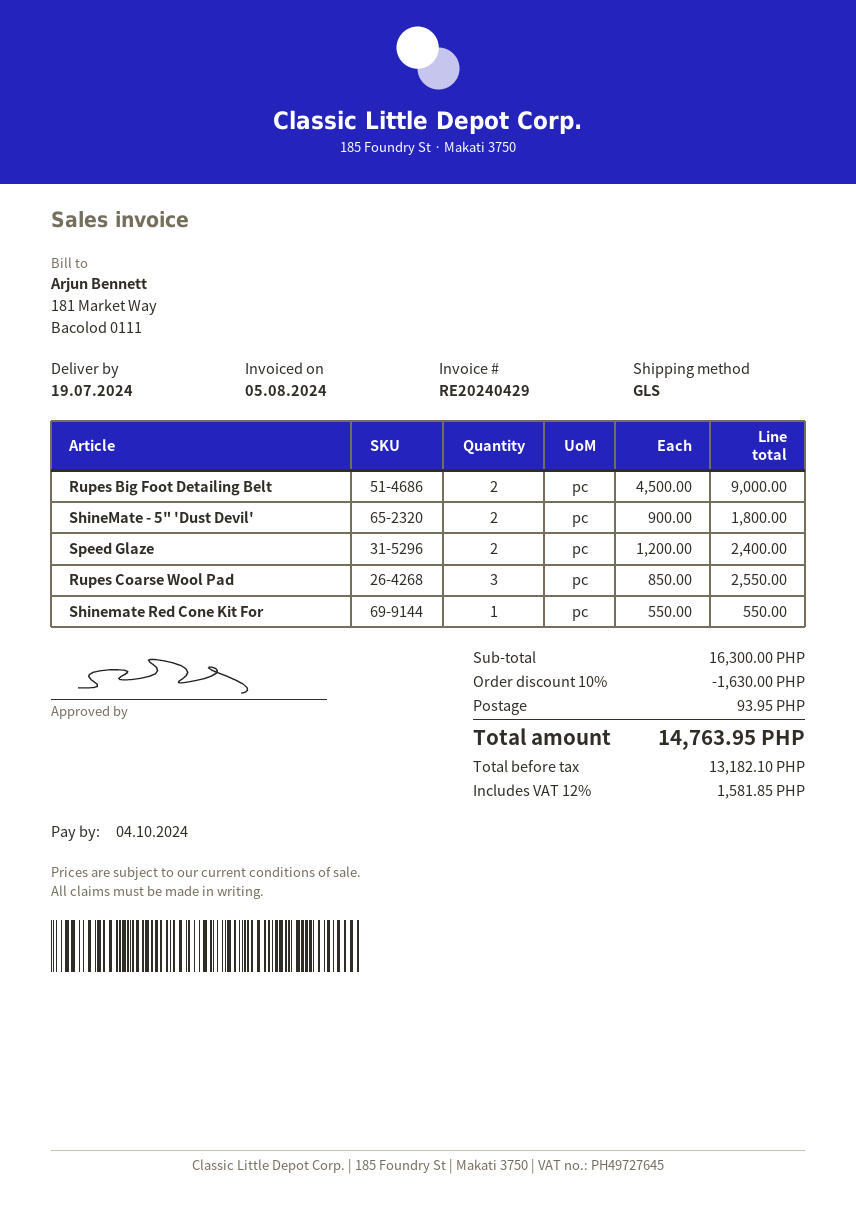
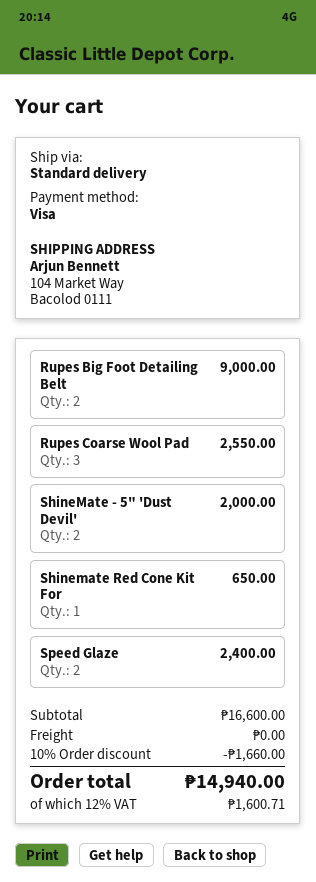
shipping method: GLS -> standard
ShineMate - 5" 'Dust Devil': 2 for 1800.00 -> 2 for 2000.00
Shinemate Red Cone Kit For: 1 for 550.00 -> 1 for 650.00
subtotal: 16300.00 -> 16600.00
discount: 10% = 1630.00 -> 10% = 1660.00
shipping: 93.95 -> 0.00
tax: 12% = 1581.85 -> 12% = 1600.71
total: 14763.95 -> 14940.00

